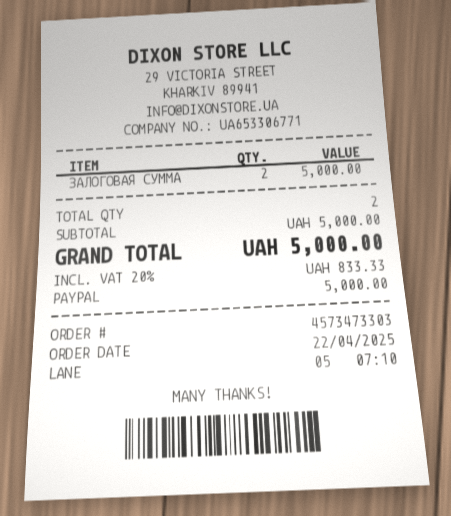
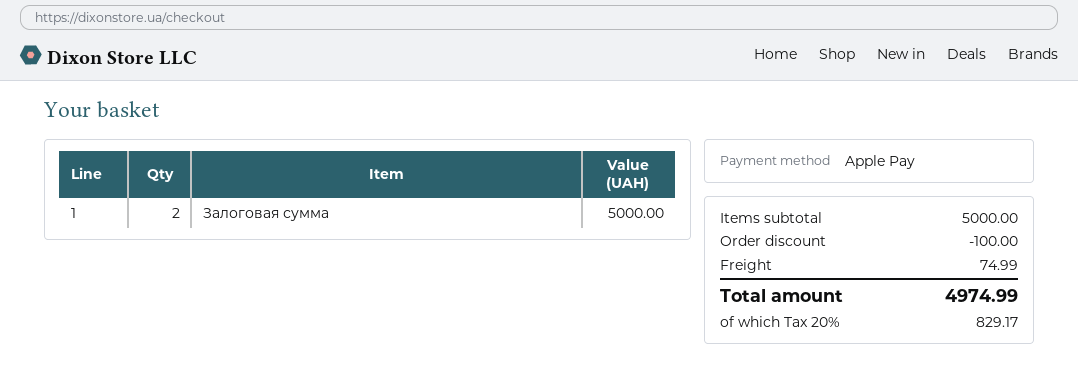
payment method: PayPal -> Apple Pay
discount: none -> 100.00
shipping: none -> 74.99
tax: 20% = 833.33 -> 20% = 829.17
total: 5000.00 -> 4974.99

